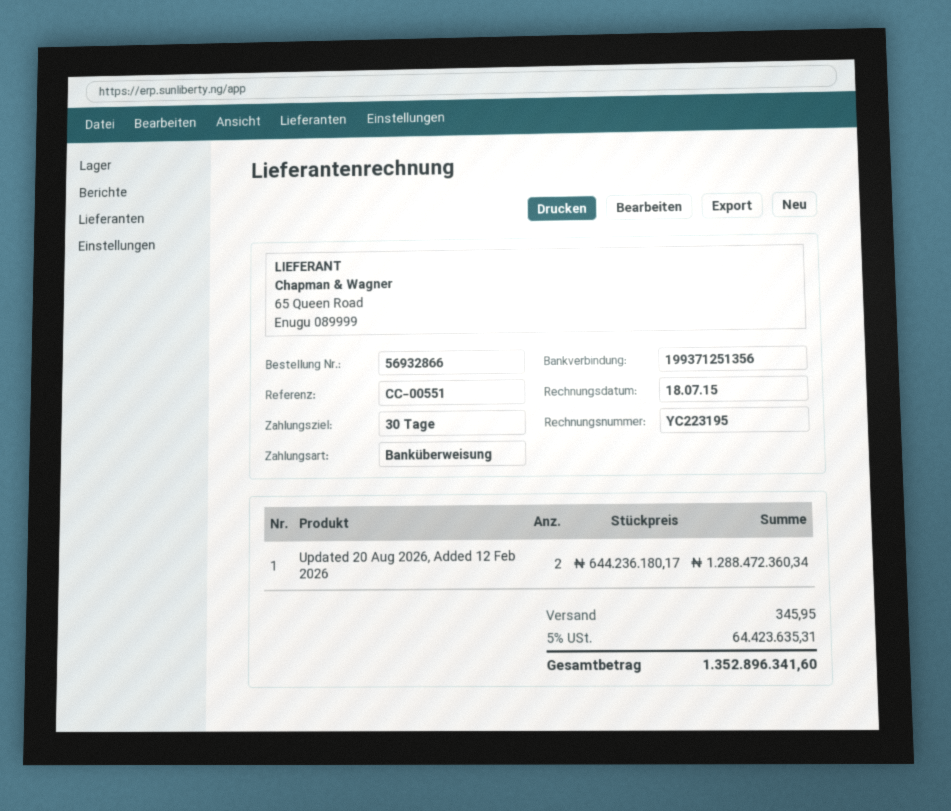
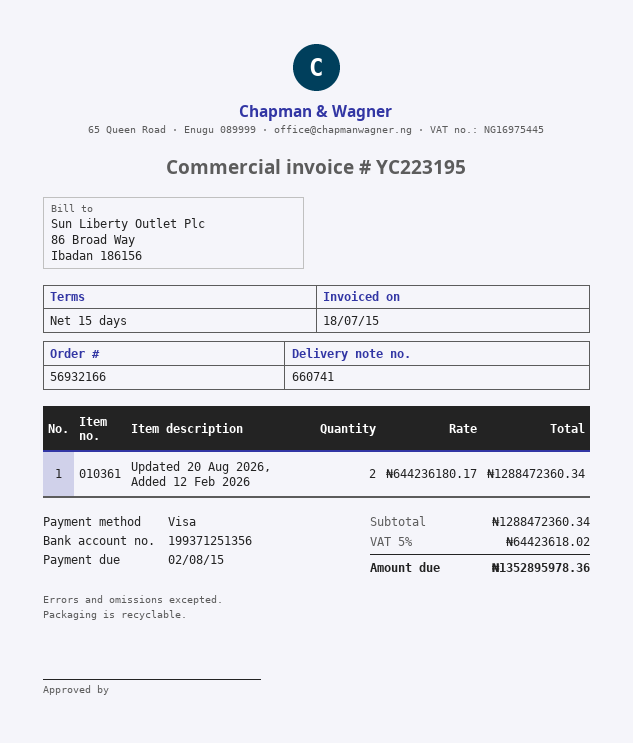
order number: 56932866 -> 56932166
payment terms: 30 days -> 15 days
payment method: bank transfer -> Visa
shipping: 345.95 -> none
tax: 5% = 64423635.31 -> 5% = 64423618.02
total: 1352896341.60 -> 1352895978.36

